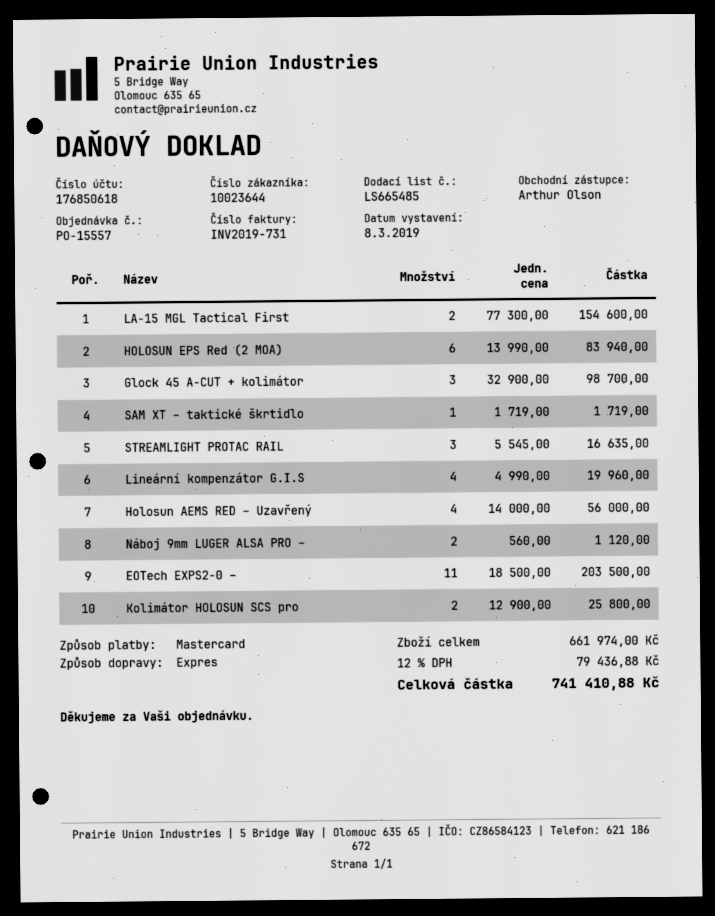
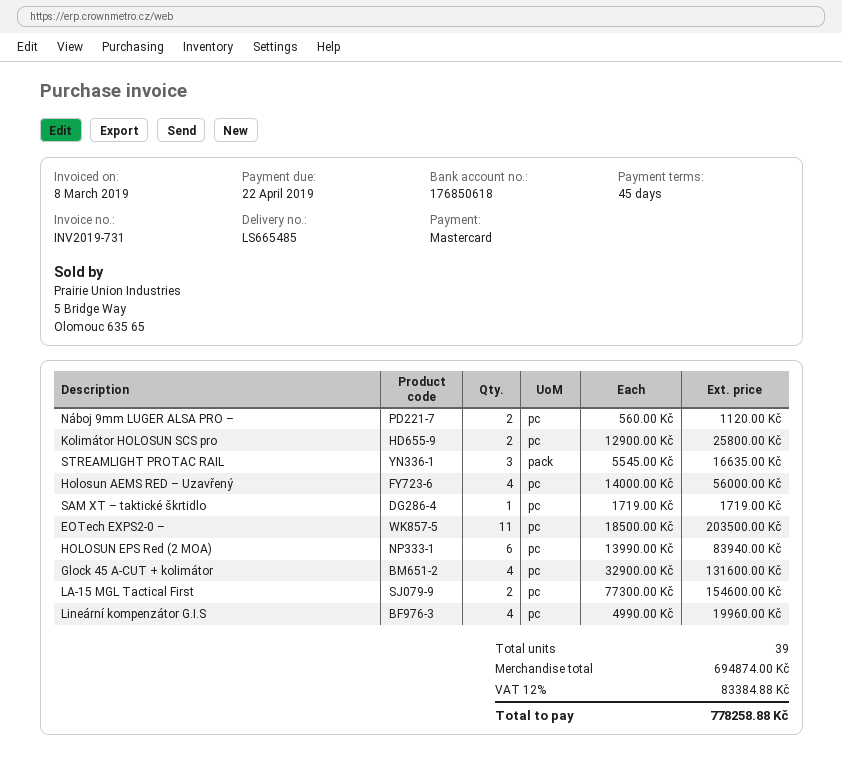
Glock 45 A-CUT + kolimátor: 3 x 32900.00 = 98700.00 -> 4 x 32900.00 = 131600.00
subtotal: 661974.00 -> 694874.00
tax: 12% = 79436.88 -> 12% = 83384.88
total: 741410.88 -> 778258.88

